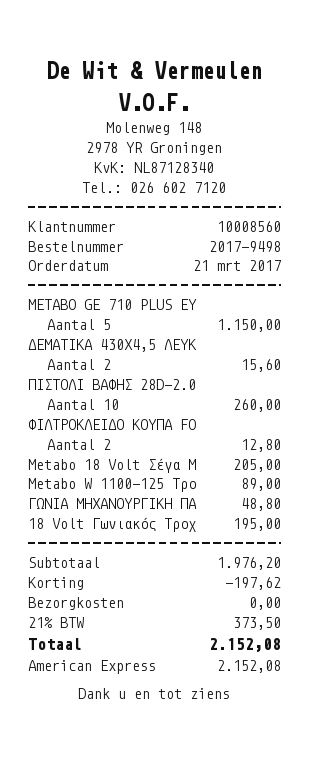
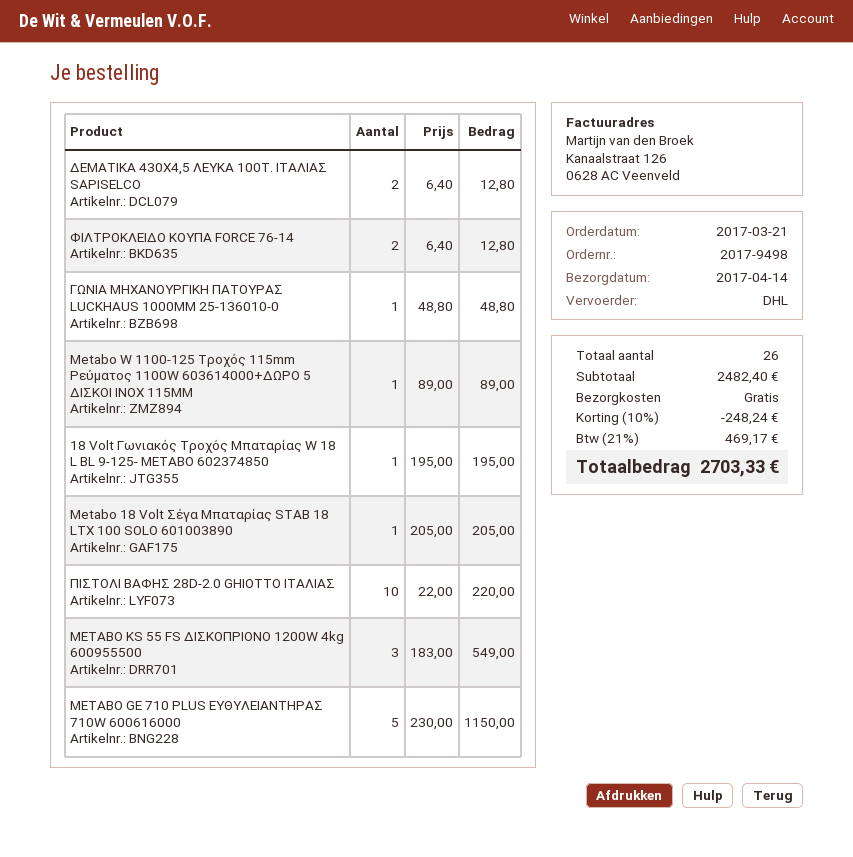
ΔΕΜΑΤΙΚΑ 430Χ4,5 ΛΕΥΚ: 2 for 15.60 -> 2 for 12.80
ΠΙΣΤΟΛΙ ΒΑΦΗΣ 28D-2.0: 10 for 260.00 -> 10 for 220.00
METABO KS 55 FS ΔΙΣΚΟΠΡΙΟΝΟ 1200W 4kg 600955500: none -> 3 for 549.00
subtotal: 1976.20 -> 2482.40
discount: 197.62 -> 248.24
tax: 21% = 373.50 -> 21% = 469.17
total: 2152.08 -> 2703.33

